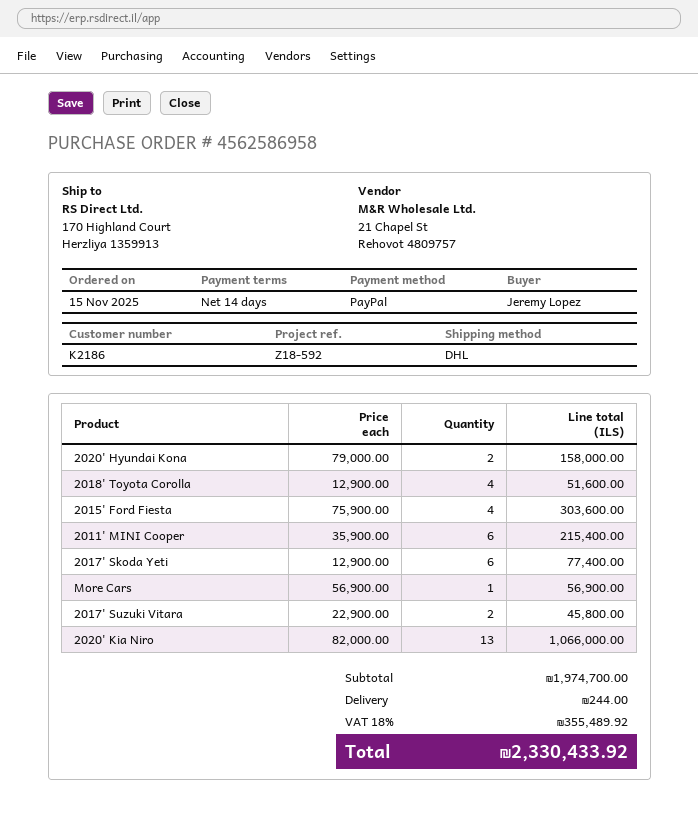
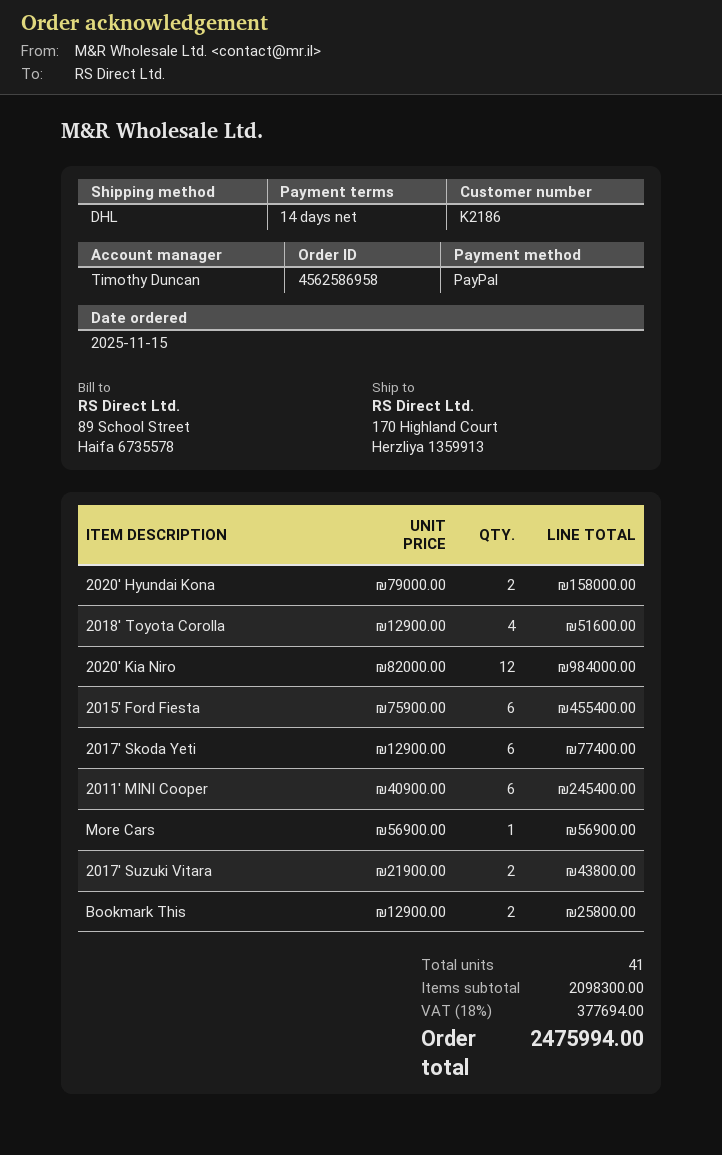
2015' Ford Fiesta: 4 x 75900.00 = 303600.00 -> 6 x 75900.00 = 455400.00
2011' MINI Cooper: 6 x 35900.00 = 215400.00 -> 6 x 40900.00 = 245400.00
2017' Suzuki Vitara: 2 x 22900.00 = 45800.00 -> 2 x 21900.00 = 43800.00
2020' Kia Niro: 13 x 82000.00 = 1066000.00 -> 12 x 82000.00 = 984000.00
Bookmark This: none -> 2 x 12900.00 = 25800.00
subtotal: 1974700.00 -> 2098300.00
shipping: 244.00 -> none
tax: 18% = 355489.92 -> 18% = 377694.00
total: 2330433.92 -> 2475994.00

